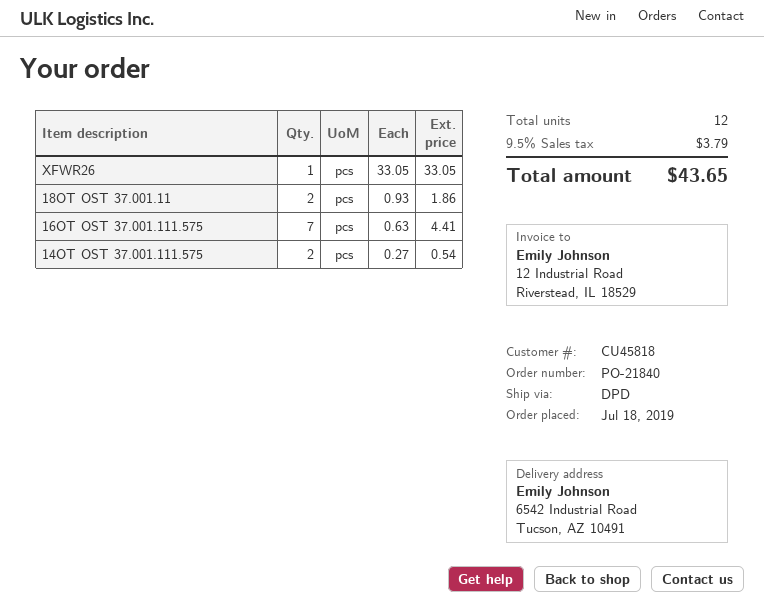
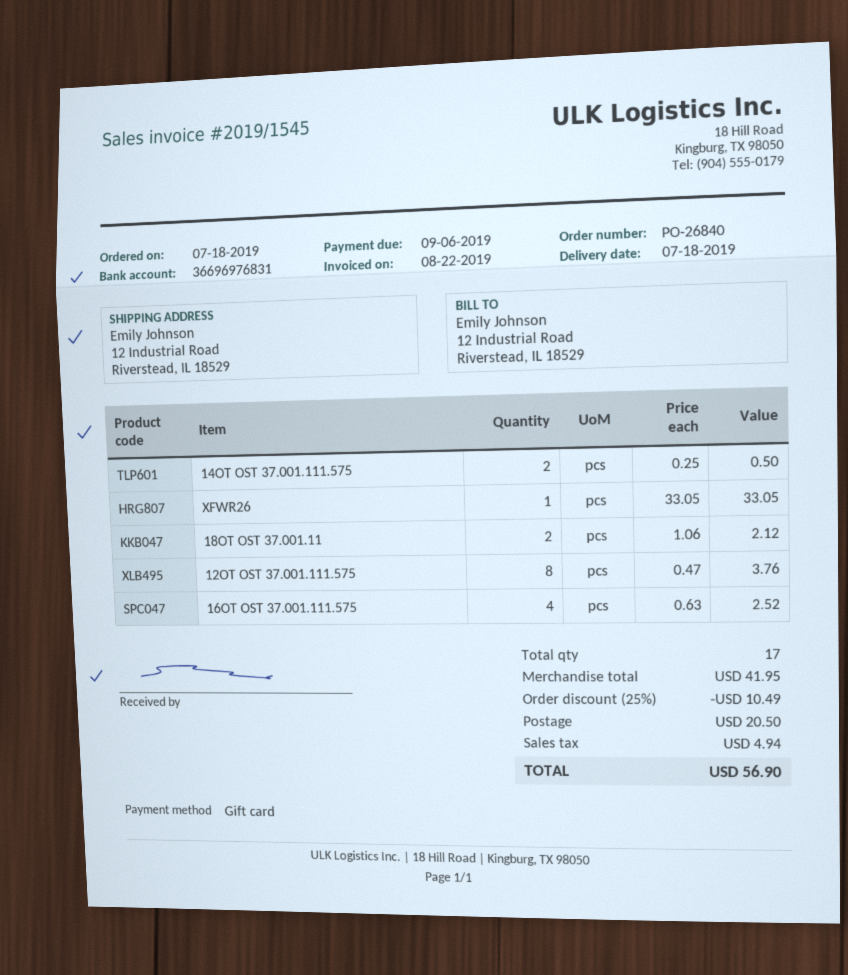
order number: PO-21840 -> PO-26840
ship to: 6542 Industrial Road, Tucson, AZ 10491 -> 12 Industrial Road, Riverstead, IL 18529
18OT OST 37.001.11: 2 x 0.93 = 1.86 -> 2 x 1.06 = 2.12
16OT OST 37.001.111.575: 7 x 0.63 = 4.41 -> 4 x 0.63 = 2.52
14OT OST 37.001.111.575: 2 x 0.27 = 0.54 -> 2 x 0.25 = 0.50
12OT OST 37.001.111.575: none -> 8 x 0.47 = 3.76
total quantity: 12 -> 17
discount: none -> 25% = 10.49
shipping: none -> 20.50
tax: 3.79 -> 4.94
total: 43.65 -> 56.90

